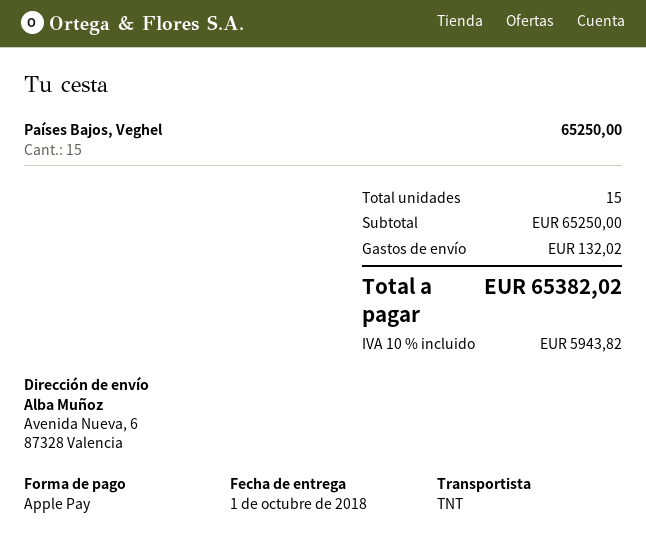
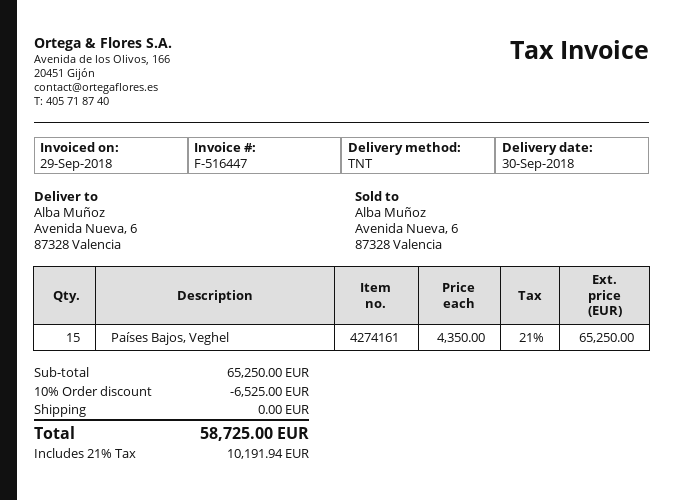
delivery date: 2018-10-01 -> 2018-09-30
discount: none -> 10% = 6525.00
shipping: 132.02 -> 0.00
tax: 10% = 5943.82 -> 21% = 10191.94
total: 65382.02 -> 58725.00

